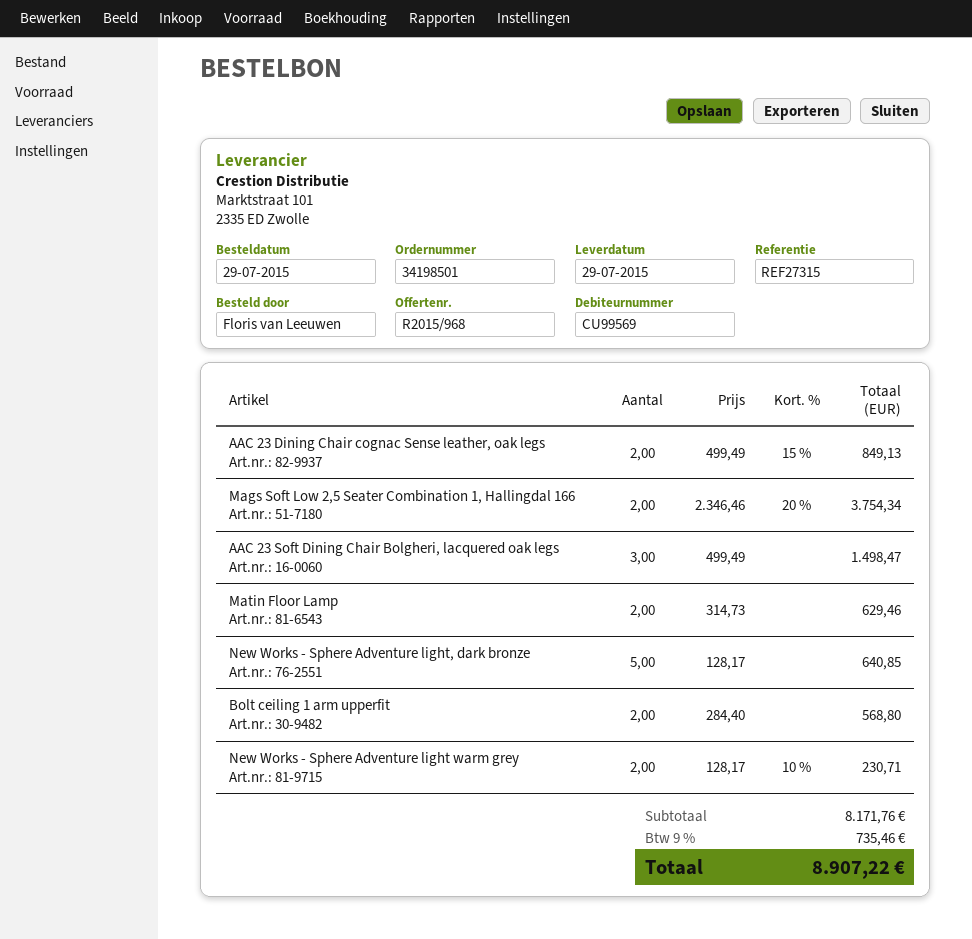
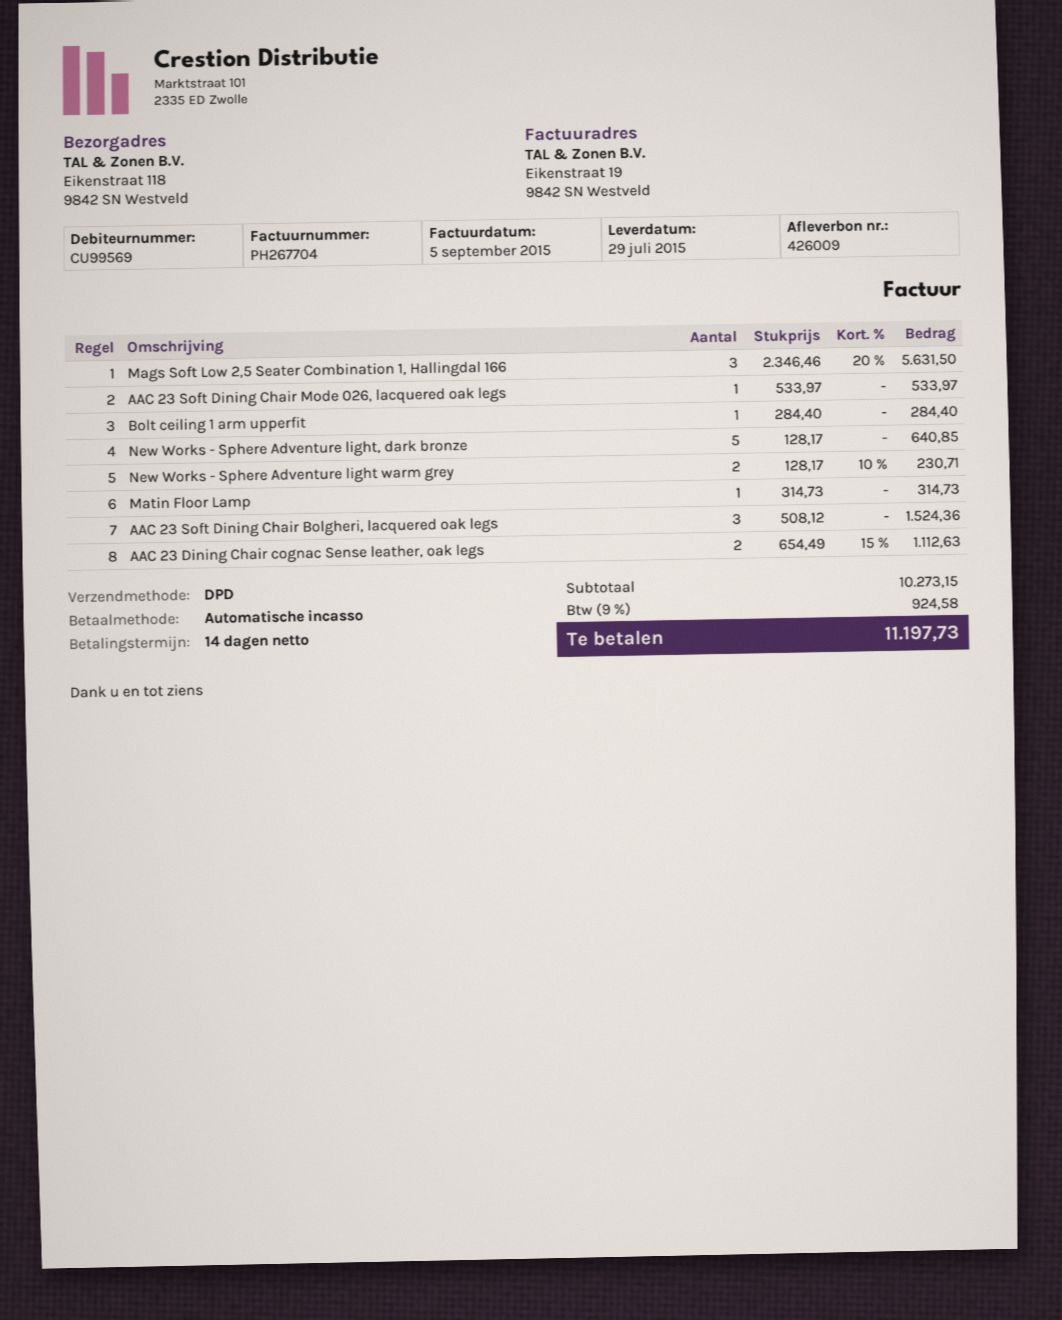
AAC 23 Dining Chair cognac Sense leather, oak legs: 2 x 499.49 - 15% = 849.13 -> 2 x 654.49 - 15% = 1112.63
Mags Soft Low 2,5 Seater Combination 1, Hallingdal 166: 2 x 2346.46 - 20% = 3754.34 -> 3 x 2346.46 - 20% = 5631.50
AAC 23 Soft Dining Chair Bolgheri, lacquered oak legs: 3 x 499.49 = 1498.47 -> 3 x 508.12 = 1524.36
Matin Floor Lamp: 2 x 314.73 = 629.46 -> 1 x 314.73 = 314.73
Bolt ceiling 1 arm upperfit: 2 x 284.40 = 568.80 -> 1 x 284.40 = 284.40
AAC 23 Soft Dining Chair Mode 026, lacquered oak legs: none -> 1 x 533.97 = 533.97
subtotal: 8171.76 -> 10273.15
tax: 9% = 735.46 -> 9% = 924.58
total: 8907.22 -> 11197.73

